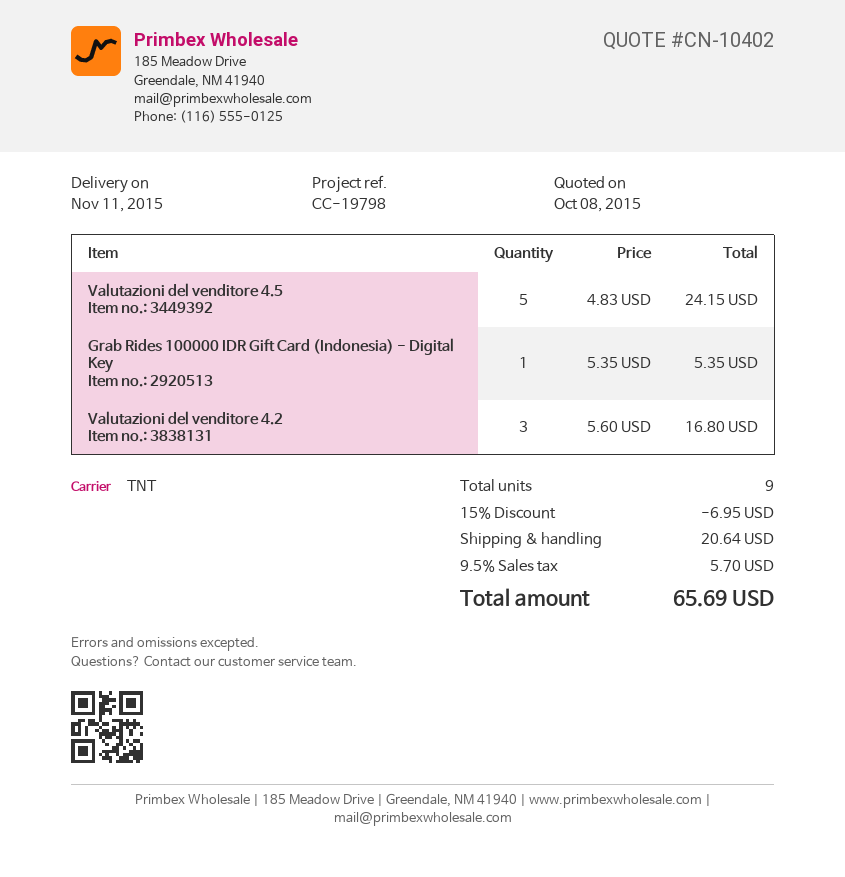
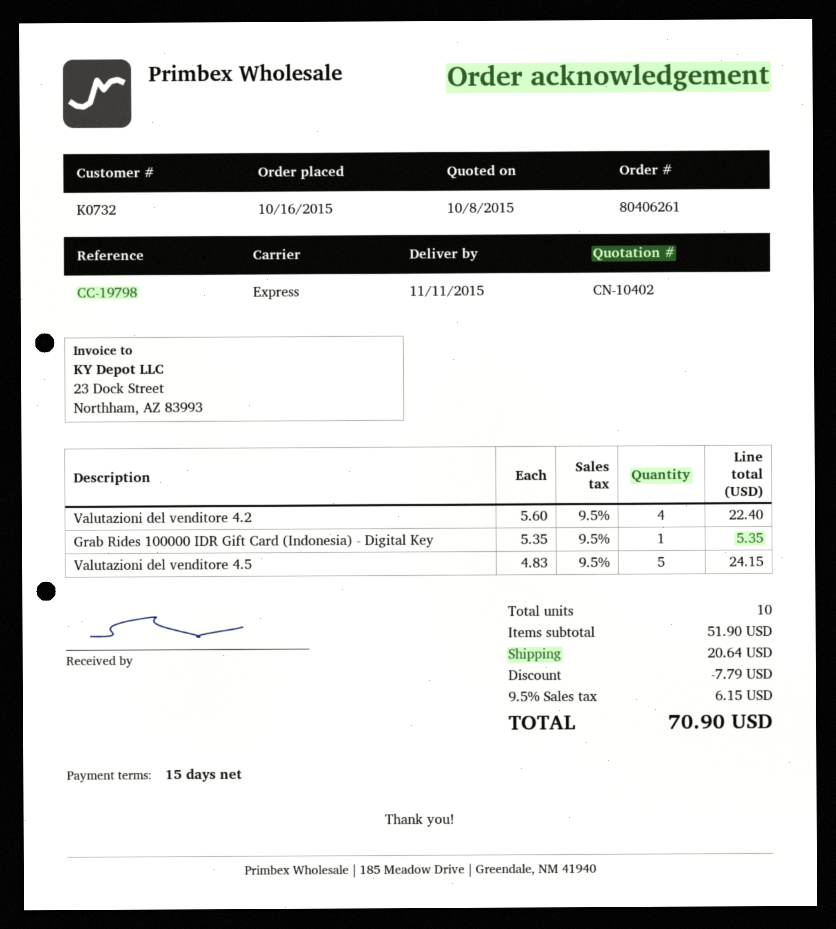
shipping method: TNT -> express
Valutazioni del venditore 4.2: 3 x 5.60 = 16.80 -> 4 x 5.60 = 22.40
total quantity: 9 -> 10
discount: 6.95 -> 7.79
tax: 9.5% = 5.70 -> 9.5% = 6.15
total: 65.69 -> 70.90

